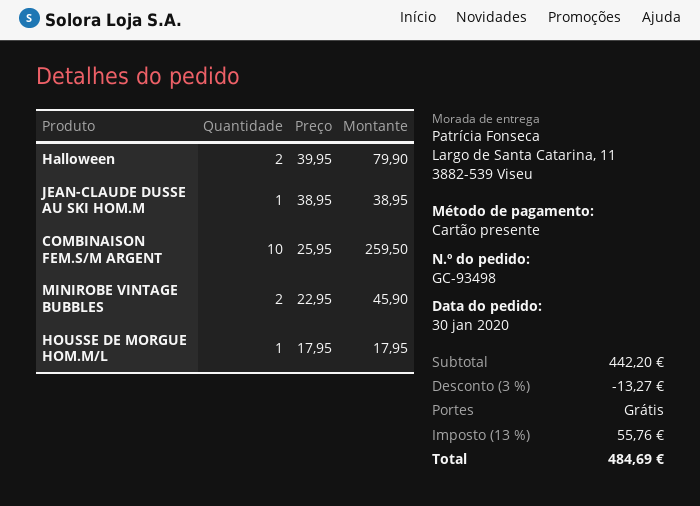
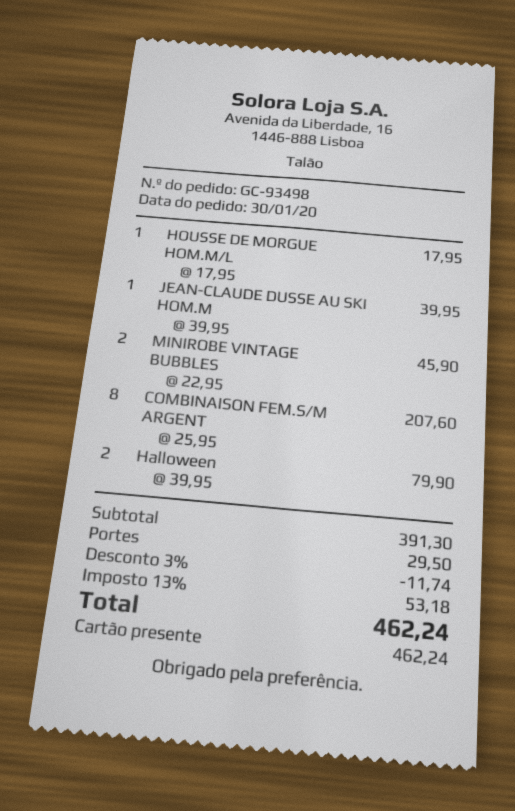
JEAN-CLAUDE DUSSE AU SKI HOM.M: 1 x 38.95 = 38.95 -> 1 x 39.95 = 39.95
COMBINAISON FEM.S/M ARGENT: 10 x 25.95 = 259.50 -> 8 x 25.95 = 207.60
subtotal: 442.20 -> 391.30
discount: 3% = 13.27 -> 3% = 11.74
shipping: 0.00 -> 29.50
tax: 13% = 55.76 -> 13% = 53.18
total: 484.69 -> 462.24

